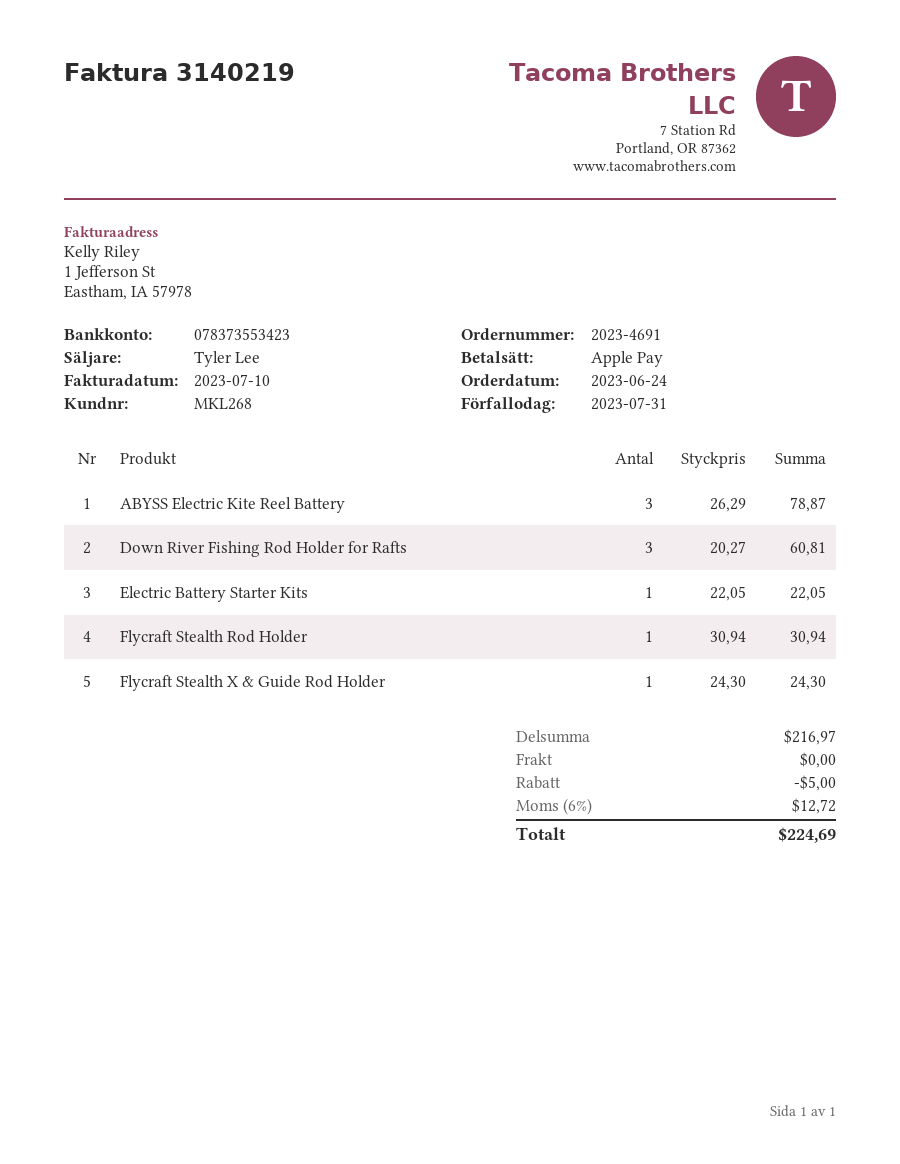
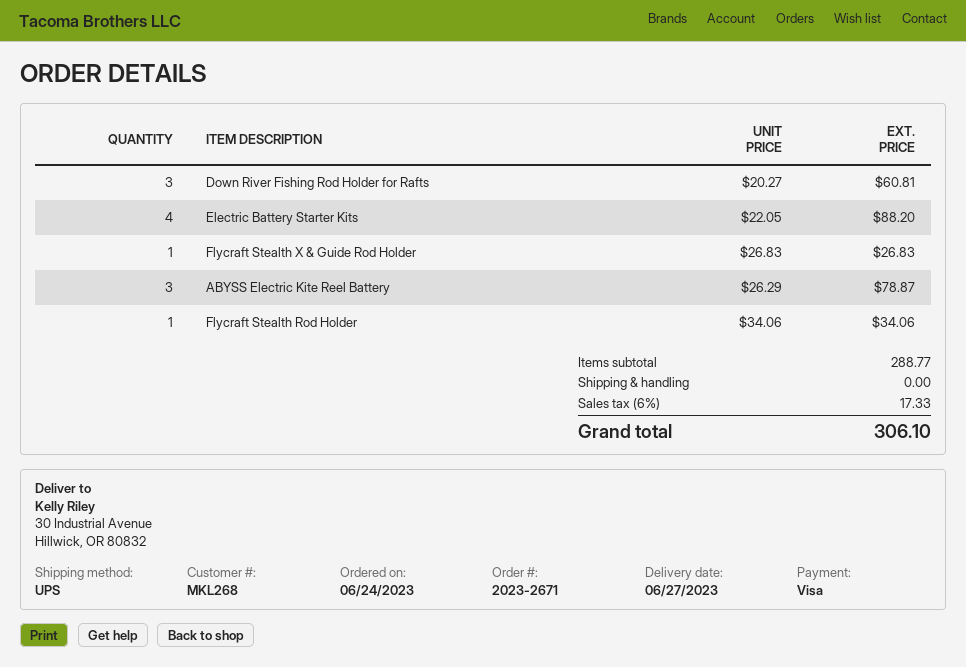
order number: 2023-4691 -> 2023-2671
payment method: Apple Pay -> Visa
Electric Battery Starter Kits: 1 x 22.05 = 22.05 -> 4 x 22.05 = 88.20
Flycraft Stealth Rod Holder: 1 x 30.94 = 30.94 -> 1 x 34.06 = 34.06
Flycraft Stealth X & Guide Rod Holder: 1 x 24.30 = 24.30 -> 1 x 26.83 = 26.83
subtotal: 216.97 -> 288.77
discount: 5.00 -> none
tax: 6% = 12.72 -> 6% = 17.33
total: 224.69 -> 306.10

